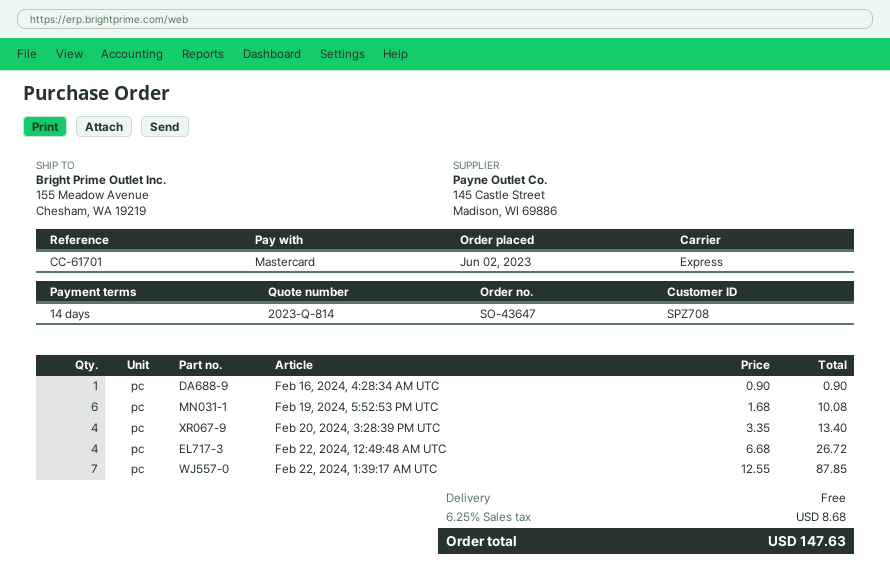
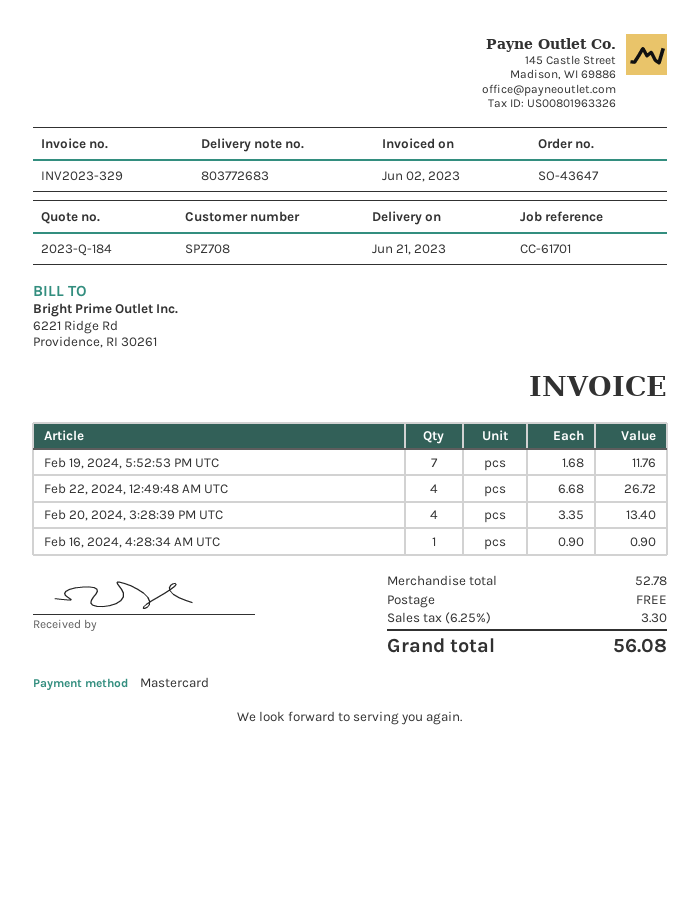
quote number: 2023-Q-814 -> 2023-Q-184
Feb 19, 2024, 5:52:53 PM UTC: 6 x 1.68 = 10.08 -> 7 x 1.68 = 11.76
Feb 22, 2024, 1:39:17 AM UTC: 7 x 12.55 = 87.85 -> none
tax: 6.25% = 8.68 -> 6.25% = 3.30
total: 147.63 -> 56.08

